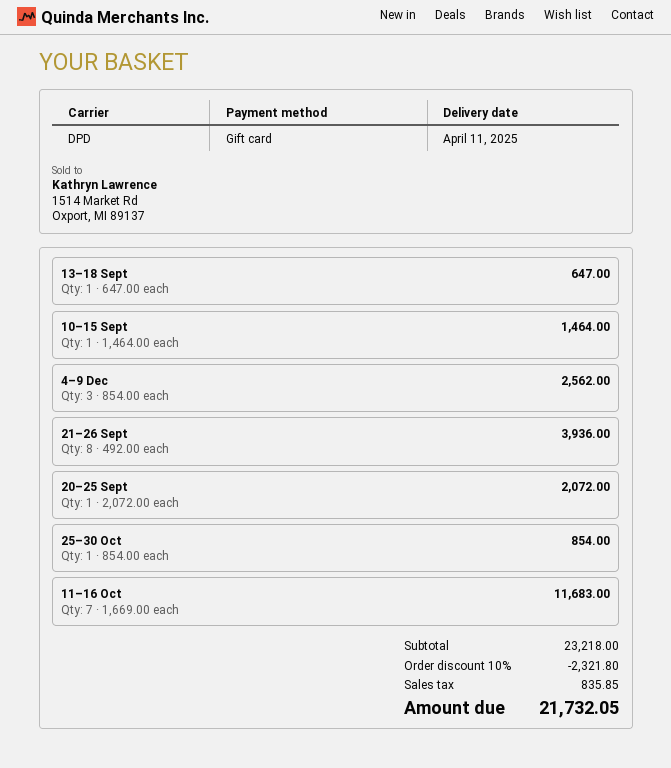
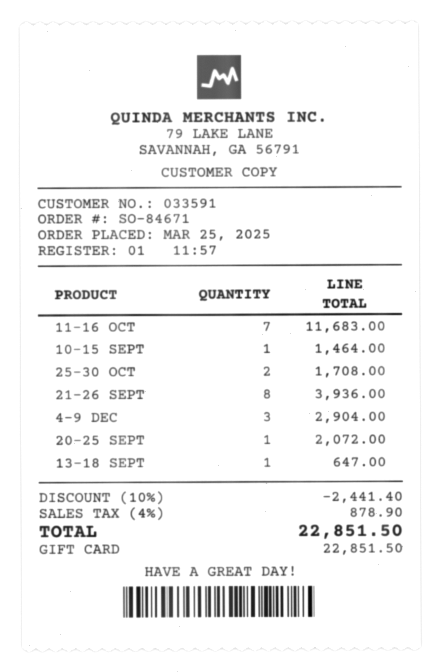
4–9 Dec: 3 for 2562.00 -> 3 for 2904.00
25–30 Oct: 1 for 854.00 -> 2 for 1708.00
discount: 10% = 2321.80 -> 10% = 2441.40
tax: 835.85 -> 878.90
total: 21732.05 -> 22851.50

